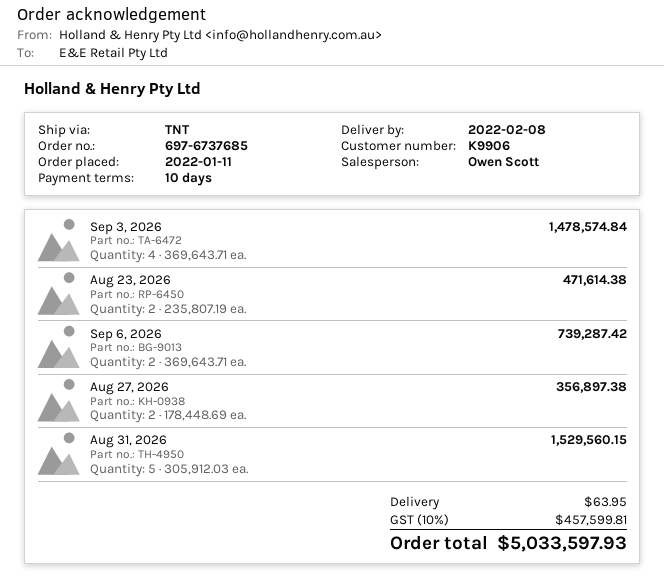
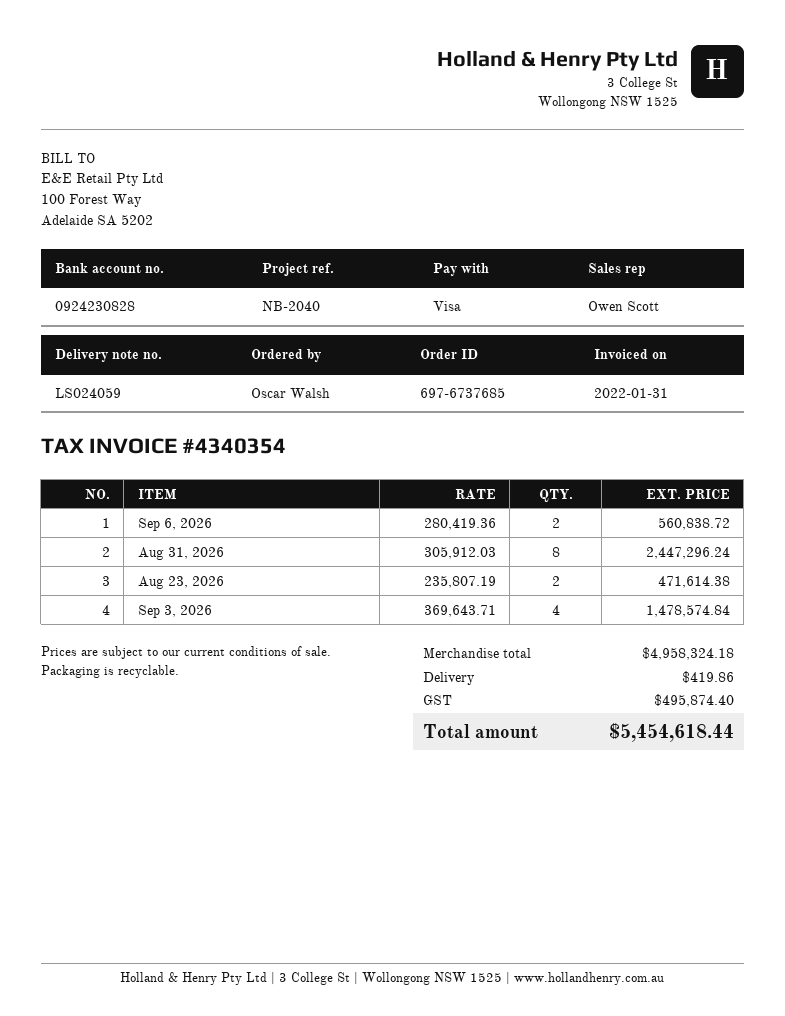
Sep 6, 2026: 2 x 369643.71 = 739287.42 -> 2 x 280419.36 = 560838.72
Aug 27, 2026: 2 x 178448.69 = 356897.38 -> none
Aug 31, 2026: 5 x 305912.03 = 1529560.15 -> 8 x 305912.03 = 2447296.24
shipping: 63.95 -> 419.86
tax: 457599.81 -> 495874.40
total: 5033597.93 -> 5454618.44

